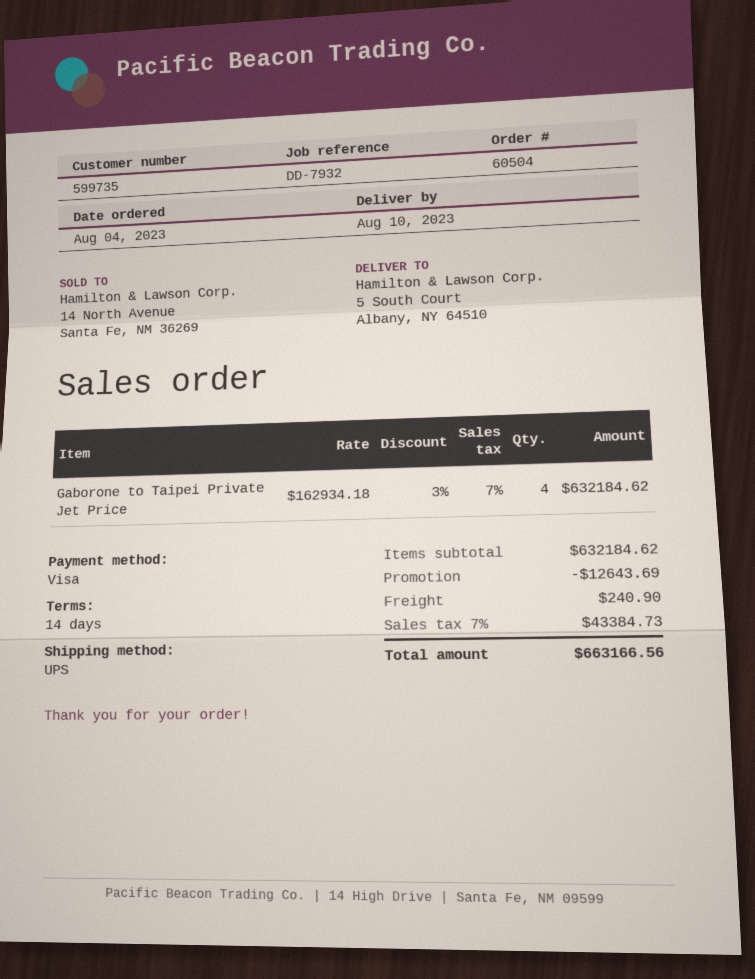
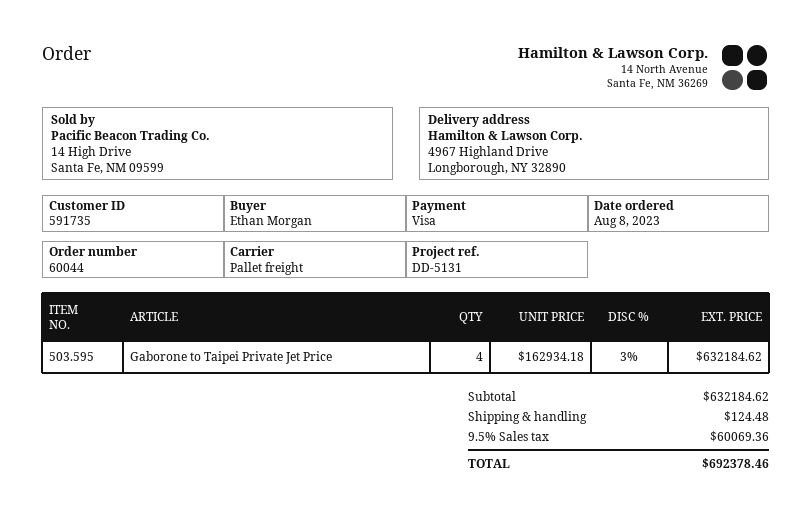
order number: 60504 -> 60044
order date: 2023-08-04 -> 2023-08-08
customer number: 599735 -> 591735
reference: DD-7932 -> DD-5131
shipping method: UPS -> pallet freight
ship to: 5 South Court, Albany, NY 64510 -> 4967 Highland Drive, Longborough, NY 32890
discount: 12643.69 -> none
shipping: 240.90 -> 124.48
tax: 7% = 43384.73 -> 9.5% = 60069.36
total: 663166.56 -> 692378.46

